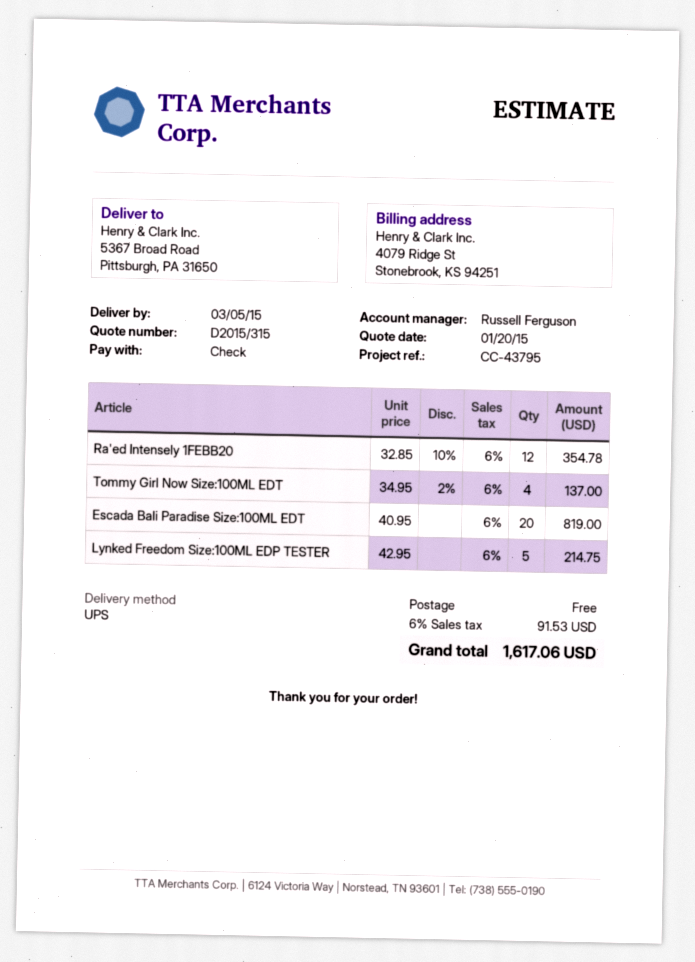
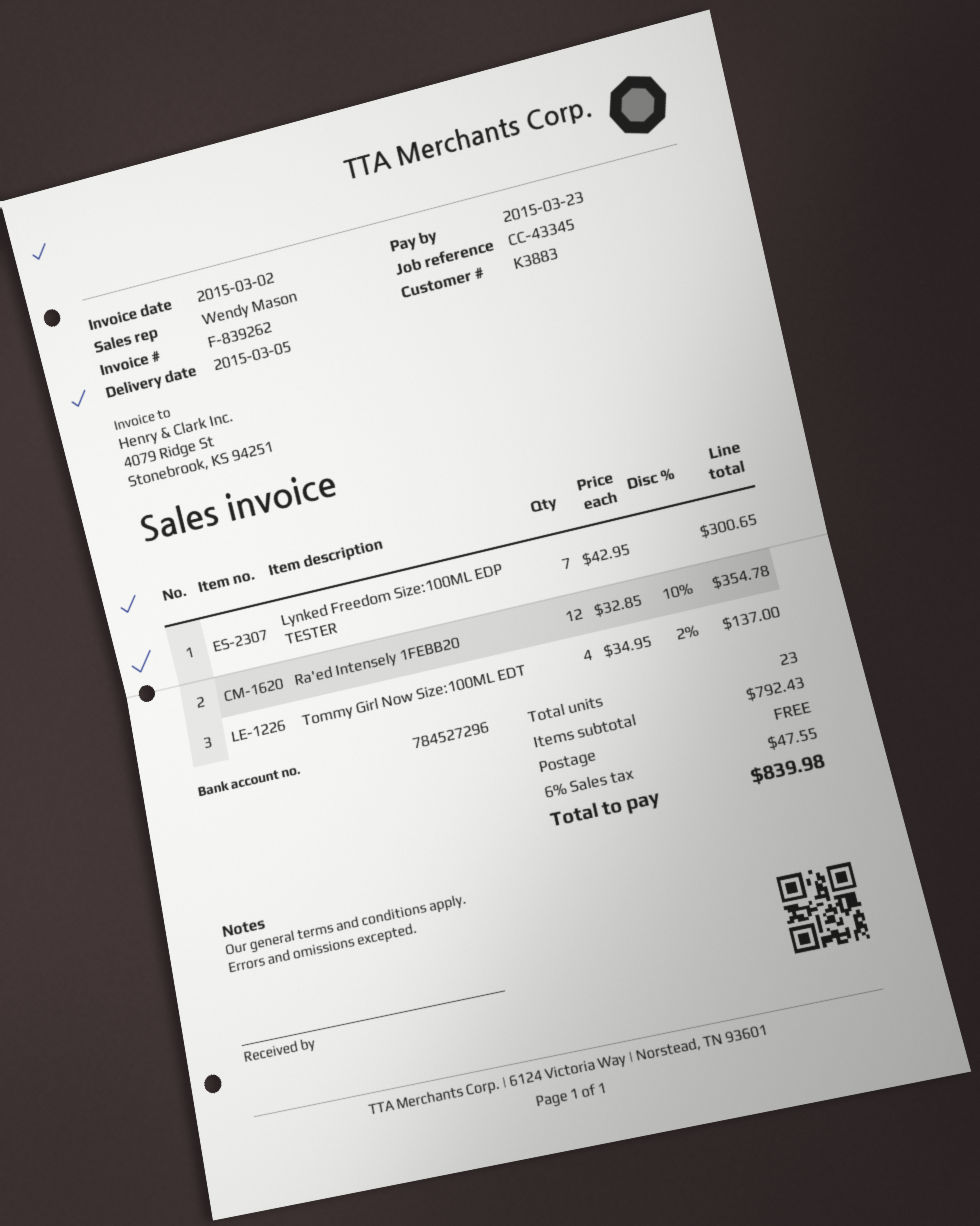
reference: CC-43795 -> CC-43345
sales rep: Russell Ferguson -> Wendy Mason
Escada Bali Paradise Size:100ML EDT: 20 x 40.95 = 819.00 -> none
Lynked Freedom Size:100ML EDP TESTER: 5 x 42.95 = 214.75 -> 7 x 42.95 = 300.65
tax: 6% = 91.53 -> 6% = 47.55
total: 1617.06 -> 839.98

